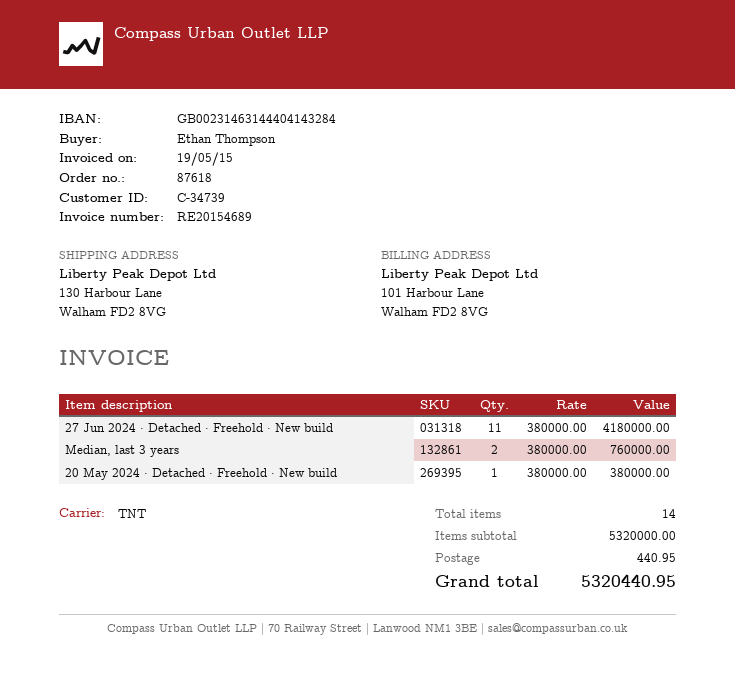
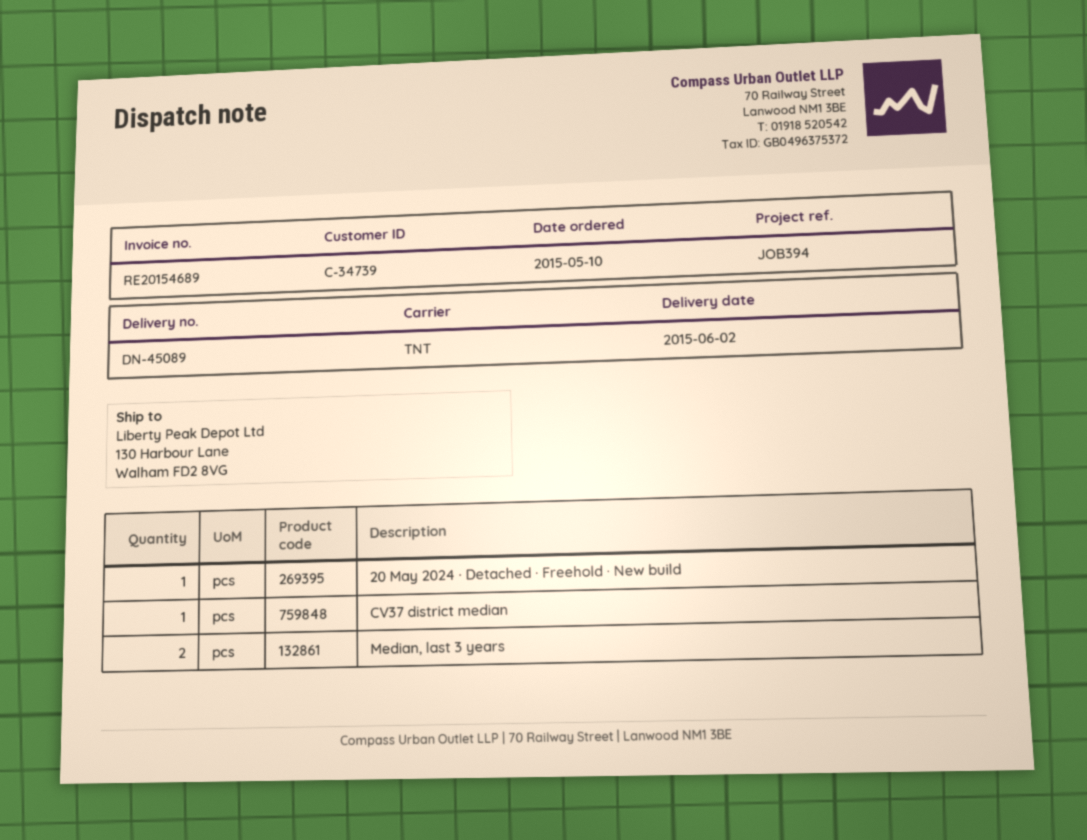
27 Jun 2024 · Detached · Freehold · New build: 11 -> none
CV37 district median: none -> 1

